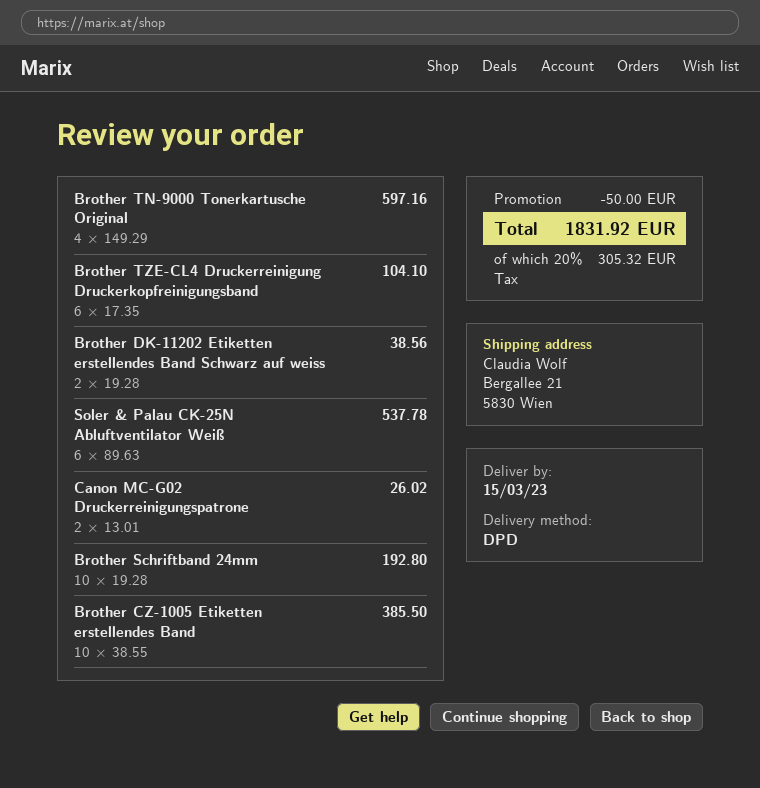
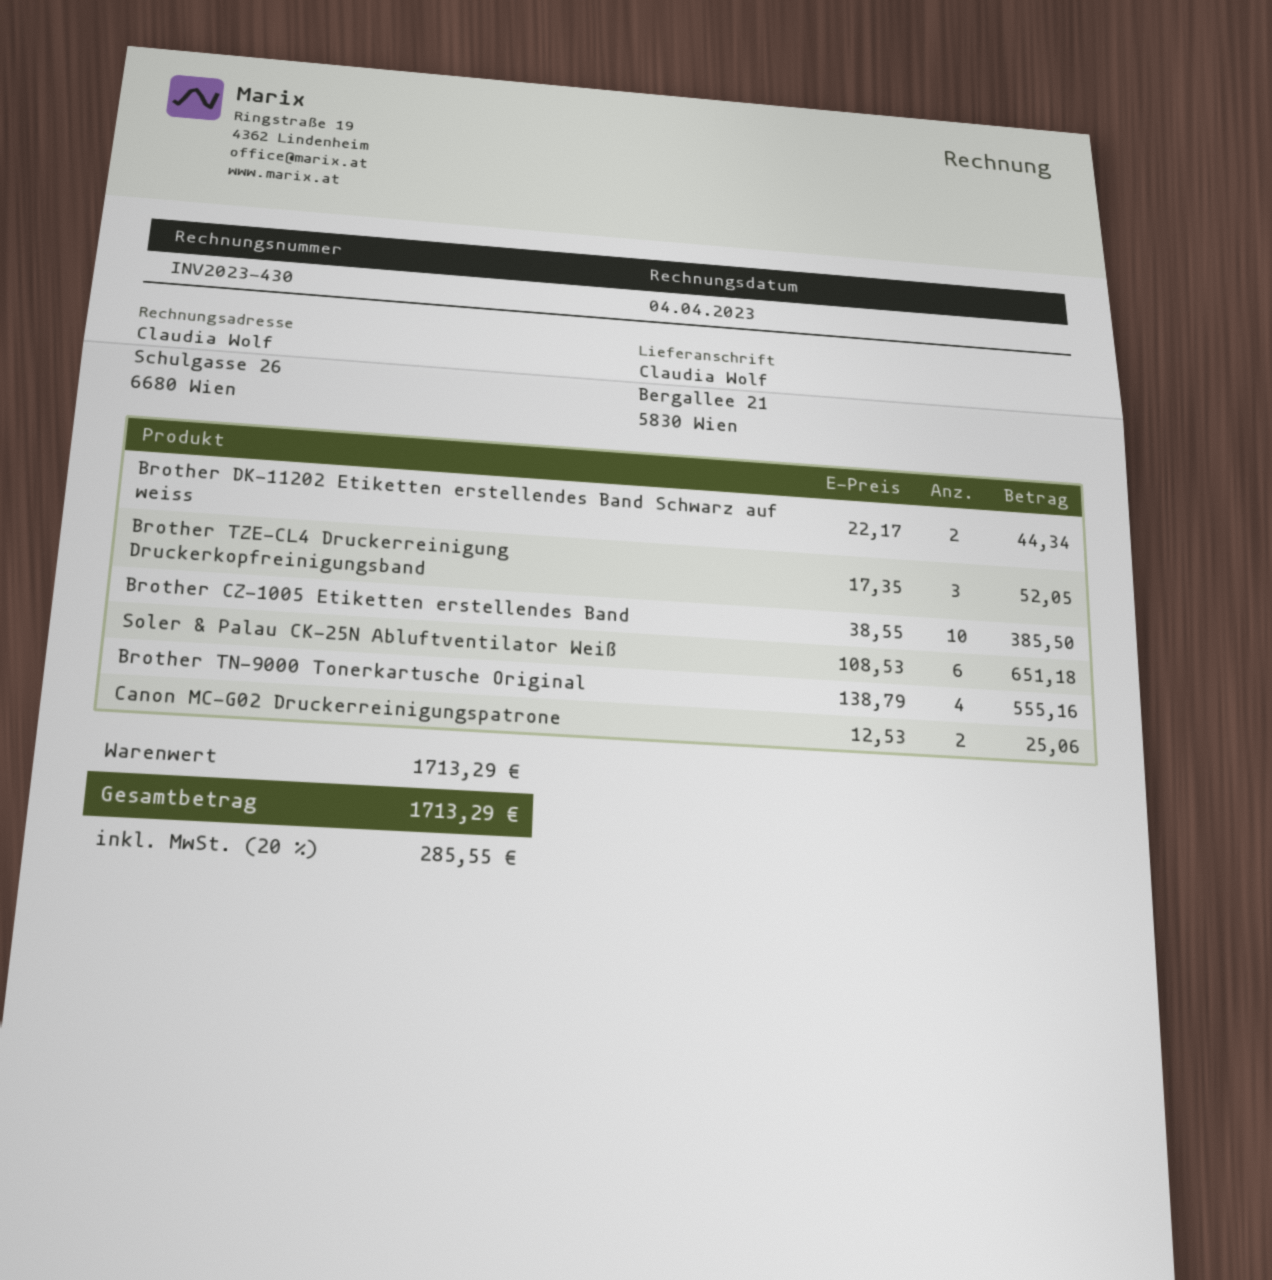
Brother TN-9000 Tonerkartusche Original: 4 x 149.29 = 597.16 -> 4 x 138.79 = 555.16
Brother TZE-CL4 Druckerreinigung Druckerkopfreinigungsband: 6 x 17.35 = 104.10 -> 3 x 17.35 = 52.05
Brother DK-11202 Etiketten erstellendes Band Schwarz auf weiss: 2 x 19.28 = 38.56 -> 2 x 22.17 = 44.34
Soler & Palau CK-25N Abluftventilator Weiß: 6 x 89.63 = 537.78 -> 6 x 108.53 = 651.18
Canon MC-G02 Druckerreinigungspatrone: 2 x 13.01 = 26.02 -> 2 x 12.53 = 25.06
Brother Schriftband 24mm: 10 x 19.28 = 192.80 -> none
discount: 50.00 -> none
tax: 20% = 305.32 -> 20% = 285.55
total: 1831.92 -> 1713.29

